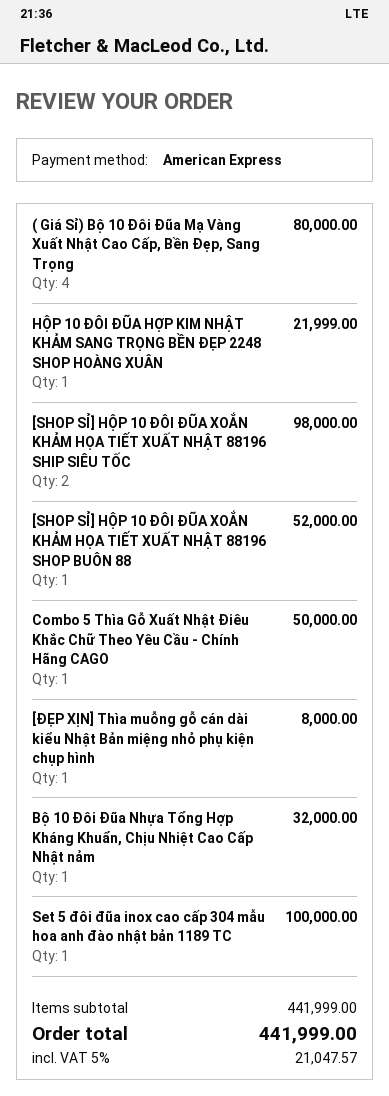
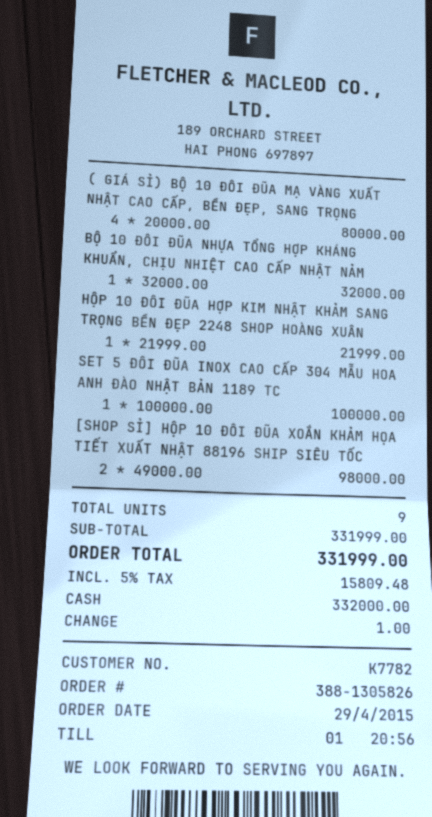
payment method: American Express -> cash
[SHOP SỈ] HỘP 10 ĐÔI ĐŨA XOẮN KHẢM HỌA TIẾT XUẤT NHẬT 88196 SHOP BUÔN 88: 1 for 52000.00 -> none
Combo 5 Thìa Gỗ Xuất Nhật Điêu Khắc Chữ Theo Yêu Cầu - Chính Hãng CAGO: 1 for 50000.00 -> none
[ĐẸP XỊN] Thìa muỗng gỗ cán dài kiểu Nhật Bản miệng nhỏ phụ kiện chụp hình: 1 for 8000.00 -> none
subtotal: 441999.00 -> 331999.00
tax: 5% = 21047.57 -> 5% = 15809.48
total: 441999.00 -> 331999.00

